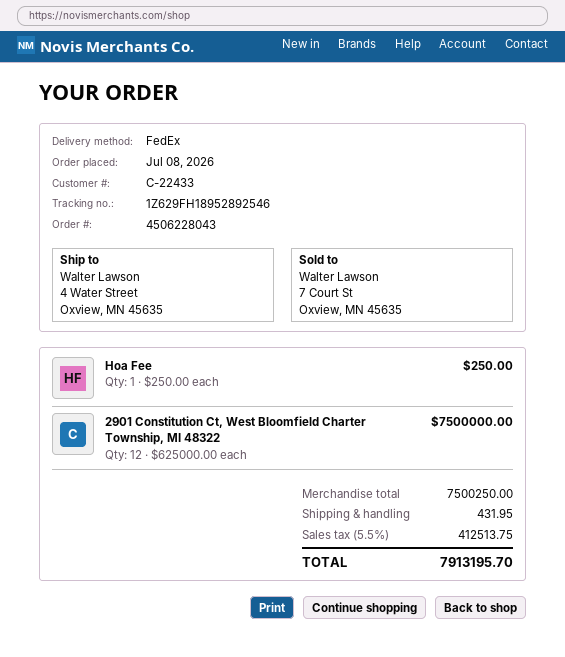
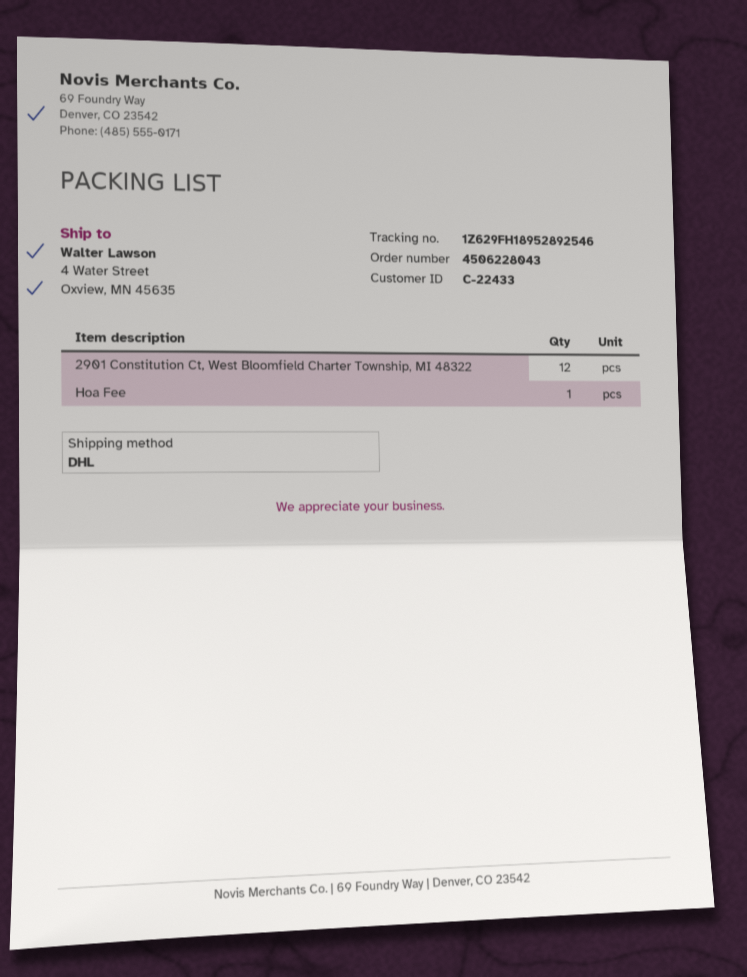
shipping method: FedEx -> DHL

